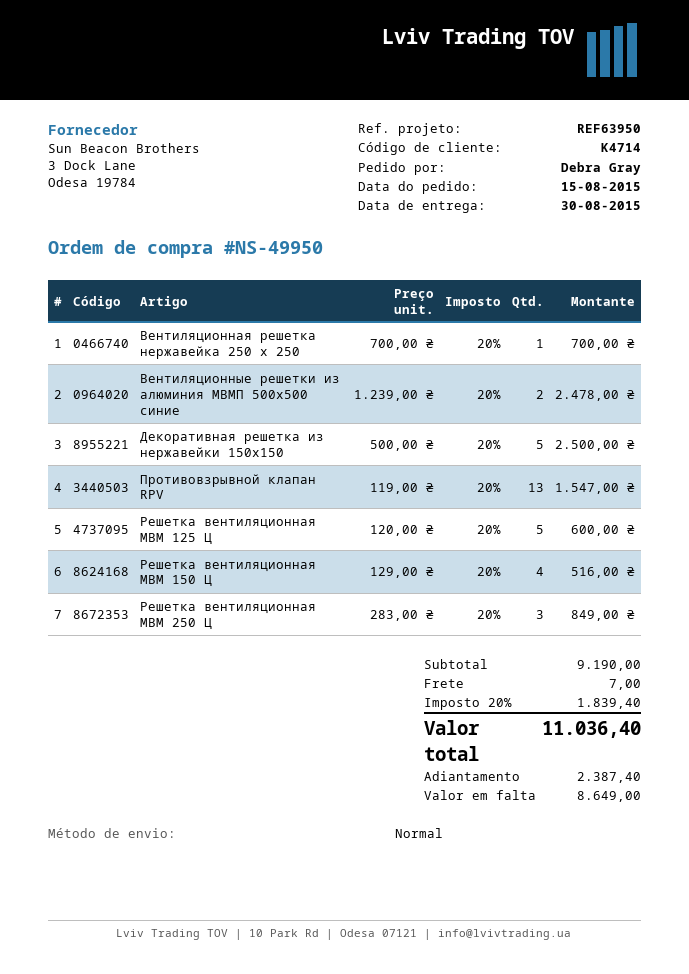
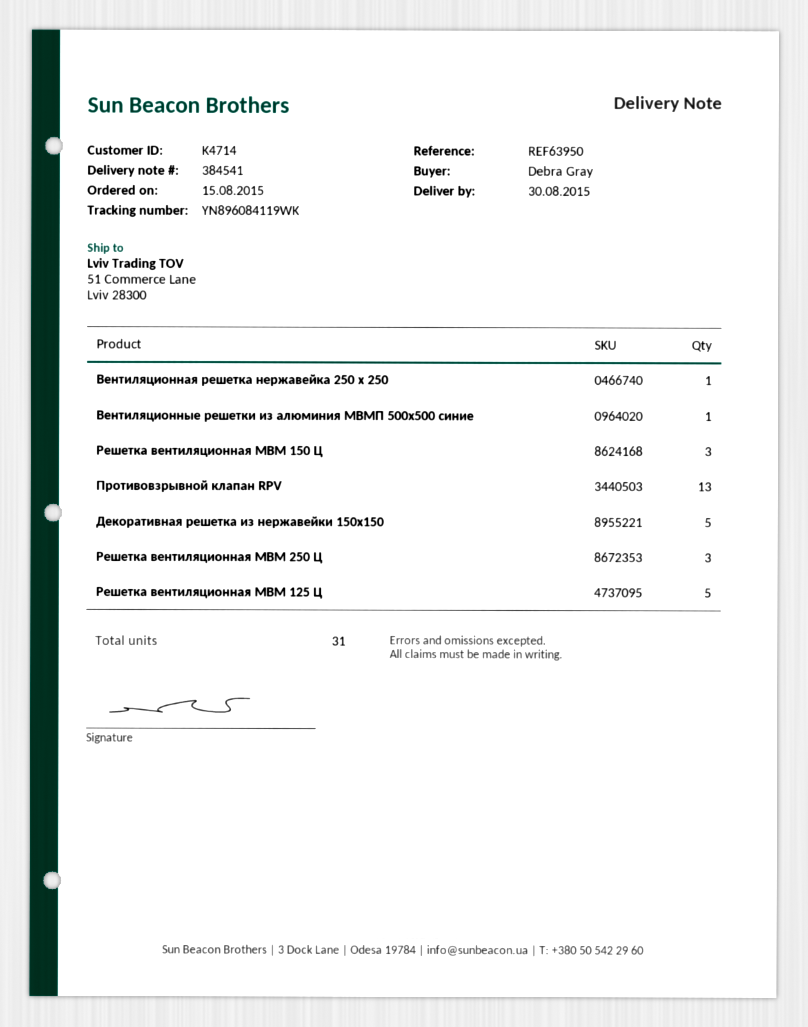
Вентиляционные решетки из алюминия МВМП 500х500 синие: 2 -> 1
Решетка вентиляционная МВМ 150 Ц: 4 -> 3

